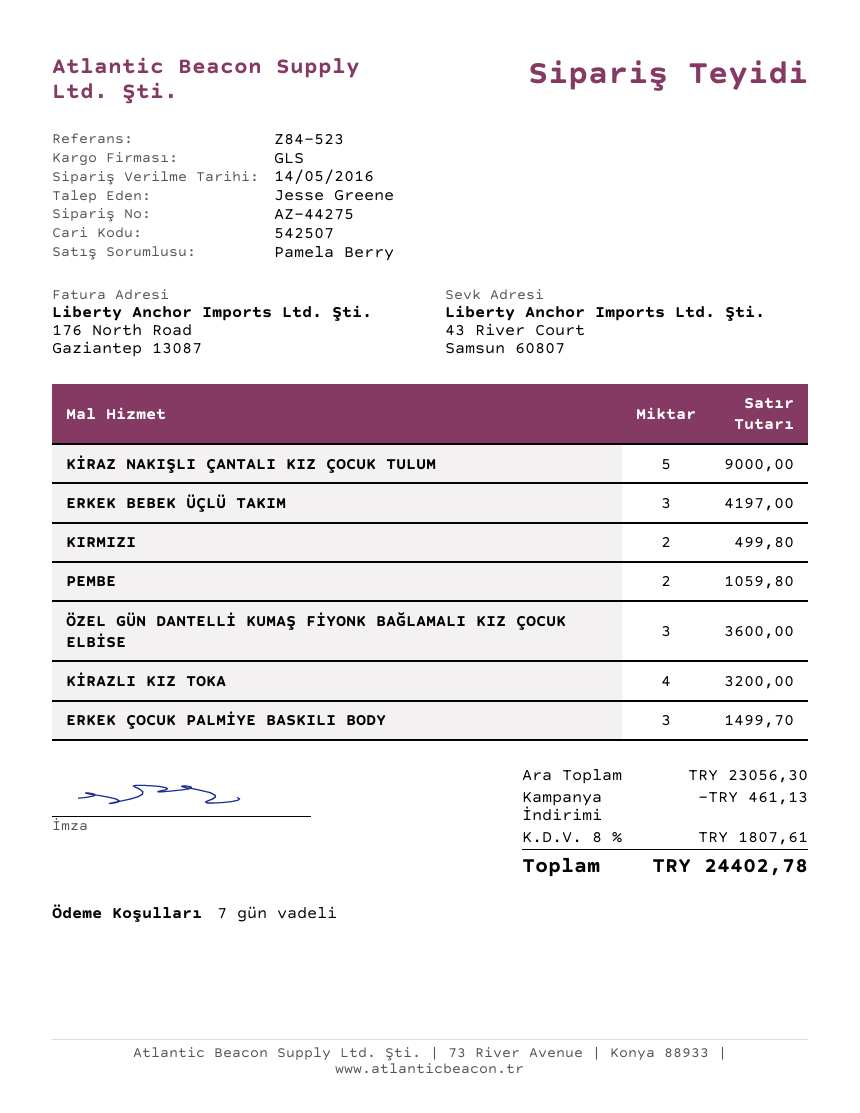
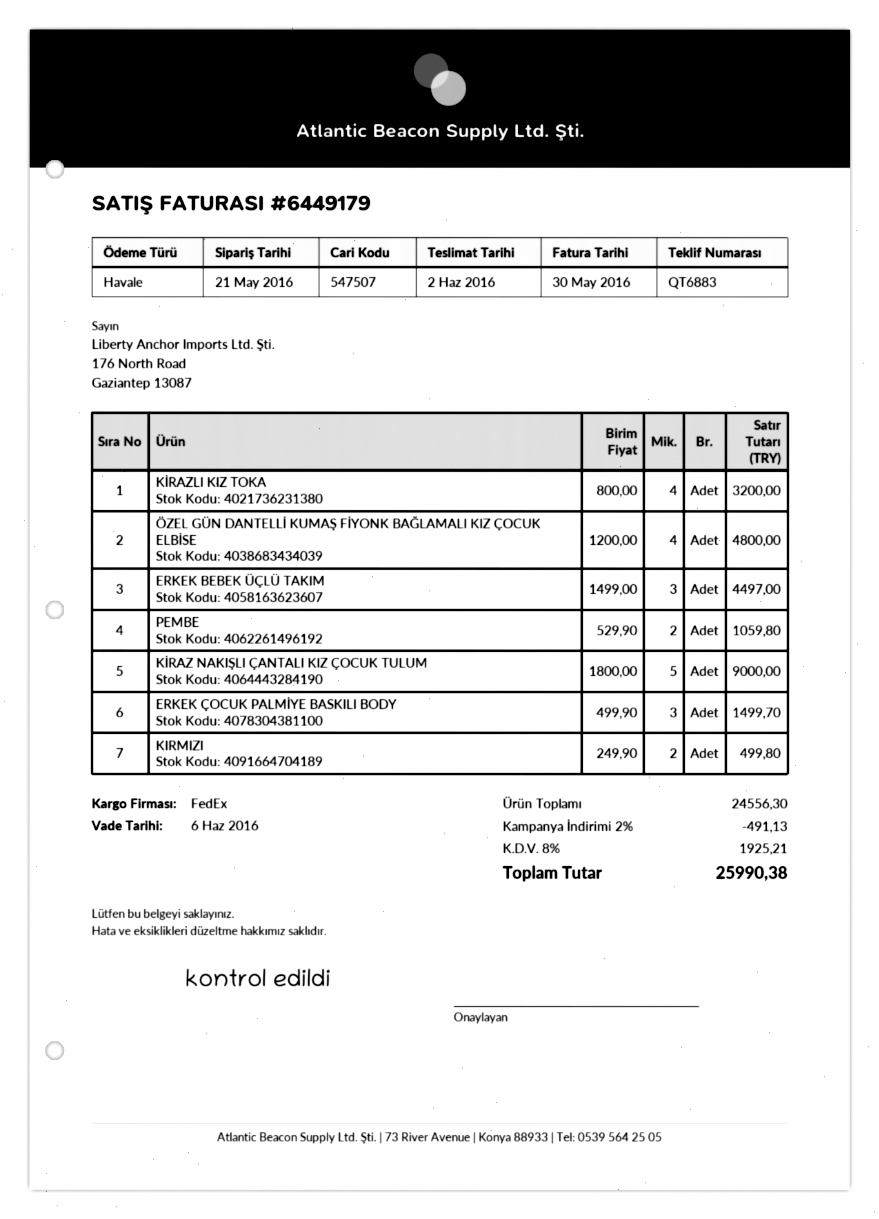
order date: 2016-05-14 -> 2016-05-21
customer number: 542507 -> 547507
shipping method: GLS -> FedEx
ERKEK BEBEK ÜÇLÜ TAKIM: 3 for 4197.00 -> 3 for 4497.00
ÖZEL GÜN DANTELLİ KUMAŞ FİYONK BAĞLAMALI KIZ ÇOCUK ELBİSE: 3 for 3600.00 -> 4 for 4800.00
subtotal: 23056.30 -> 24556.30
discount: 461.13 -> 491.13
tax: 8% = 1807.61 -> 8% = 1925.21
total: 24402.78 -> 25990.38

